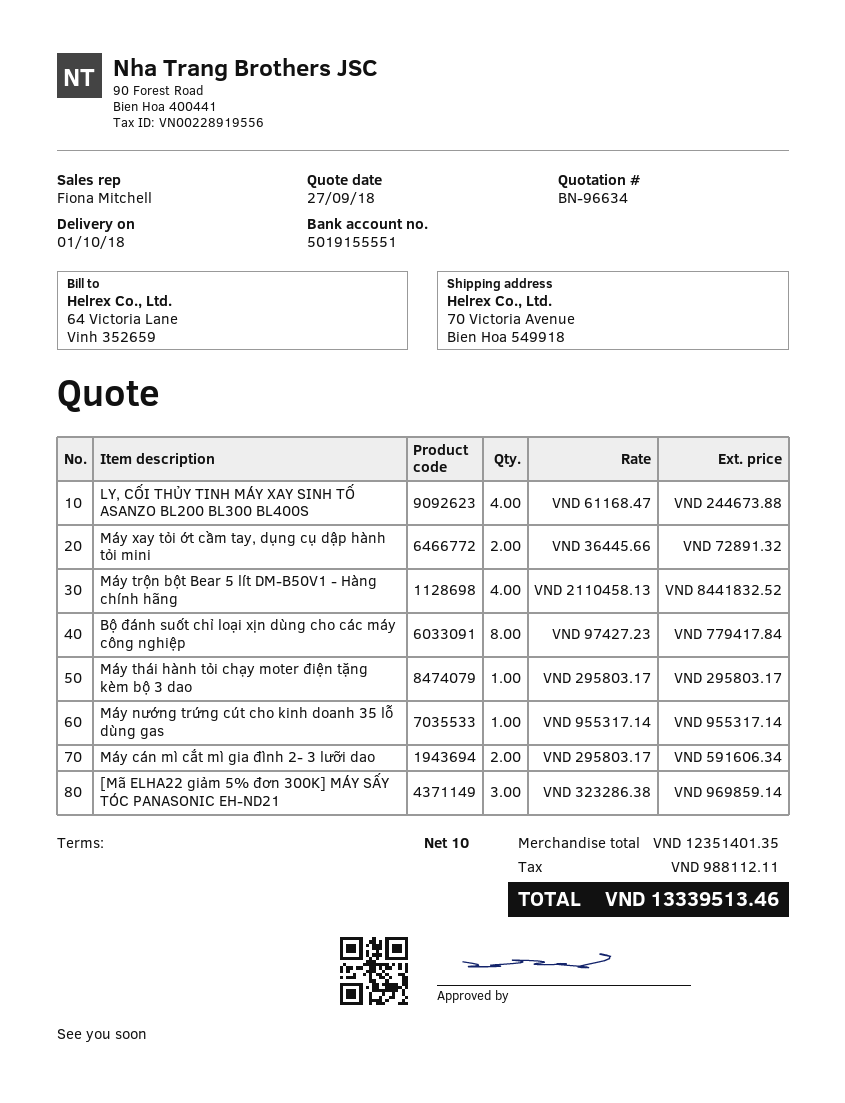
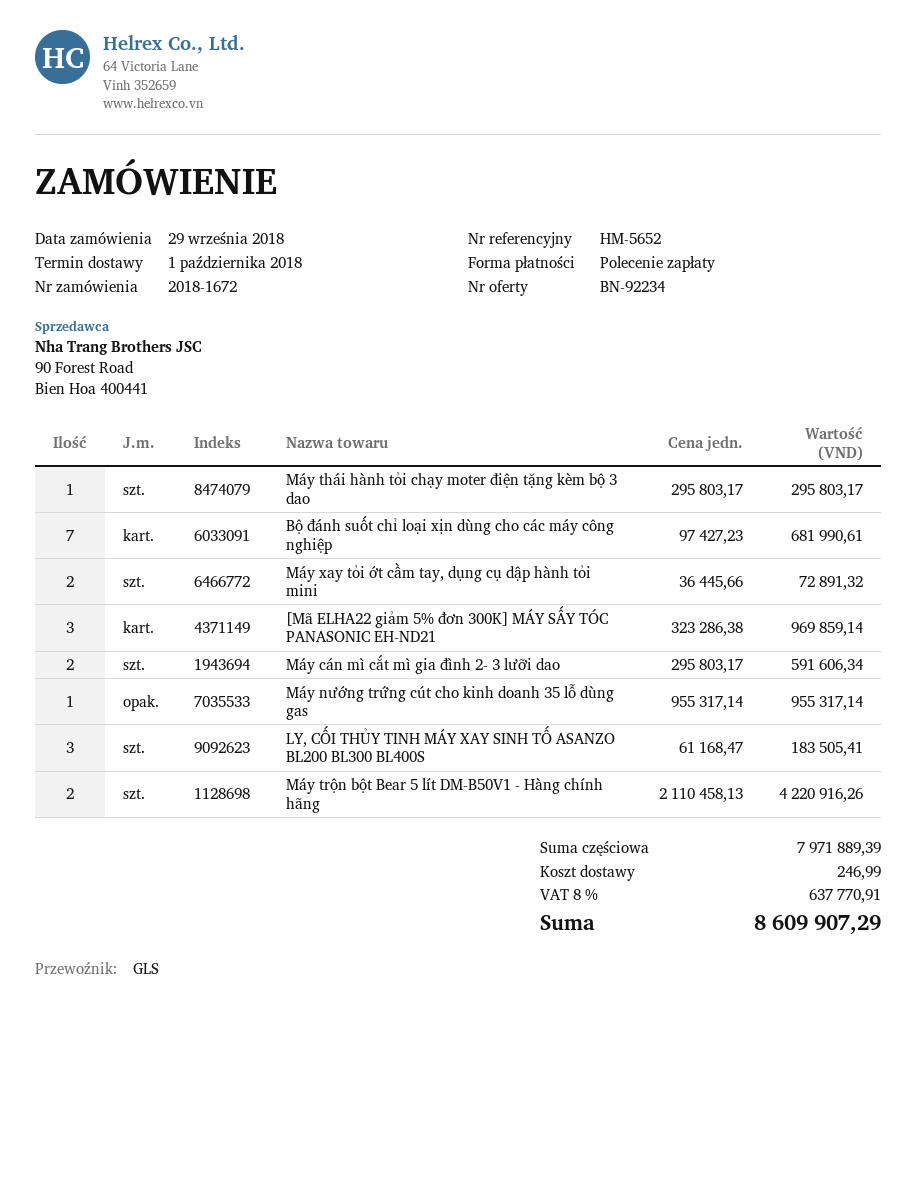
quote number: BN-96634 -> BN-92234
LY, CỐI THỦY TINH MÁY XAY SINH TỐ ASANZO BL200 BL300 BL400S: 4 x 61168.47 = 244673.88 -> 3 x 61168.47 = 183505.41
Máy trộn bột Bear 5 lít DM-B50V1 - Hàng chính hãng: 4 x 2110458.13 = 8441832.52 -> 2 x 2110458.13 = 4220916.26
Bộ đánh suốt chỉ loại xịn dùng cho các máy công nghiệp: 8 x 97427.23 = 779417.84 -> 7 x 97427.23 = 681990.61
subtotal: 12351401.35 -> 7971889.39
shipping: none -> 246.99
tax: 988112.11 -> 637770.91
total: 13339513.46 -> 8609907.29

